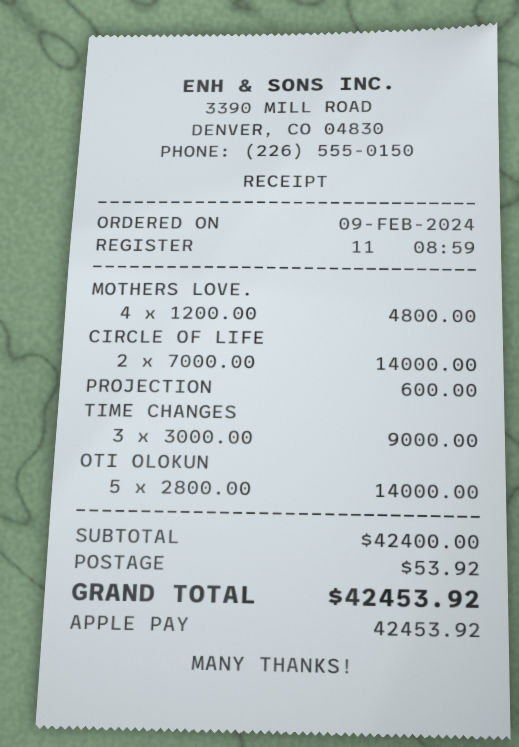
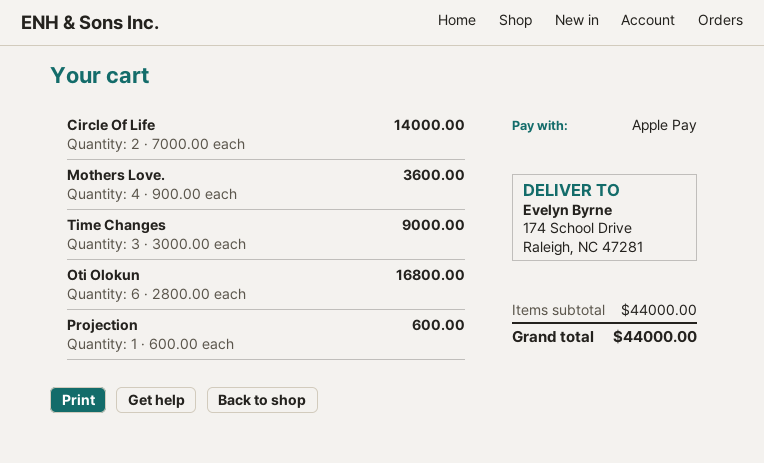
MOTHERS LOVE.: 4 x 1200.00 = 4800.00 -> 4 x 900.00 = 3600.00
OTI OLOKUN: 5 x 2800.00 = 14000.00 -> 6 x 2800.00 = 16800.00
subtotal: 42400.00 -> 44000.00
shipping: 53.92 -> none
total: 42453.92 -> 44000.00

